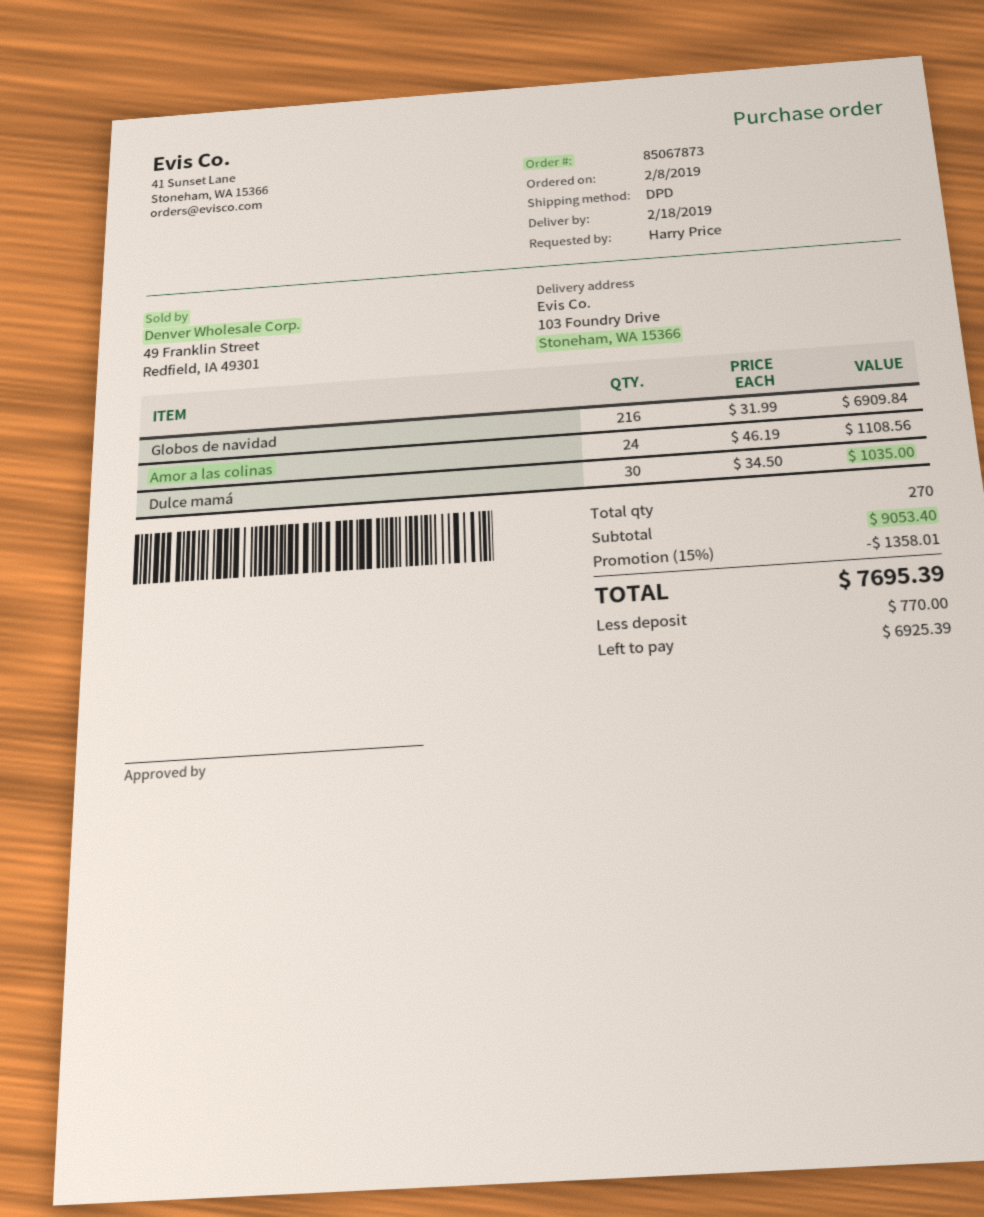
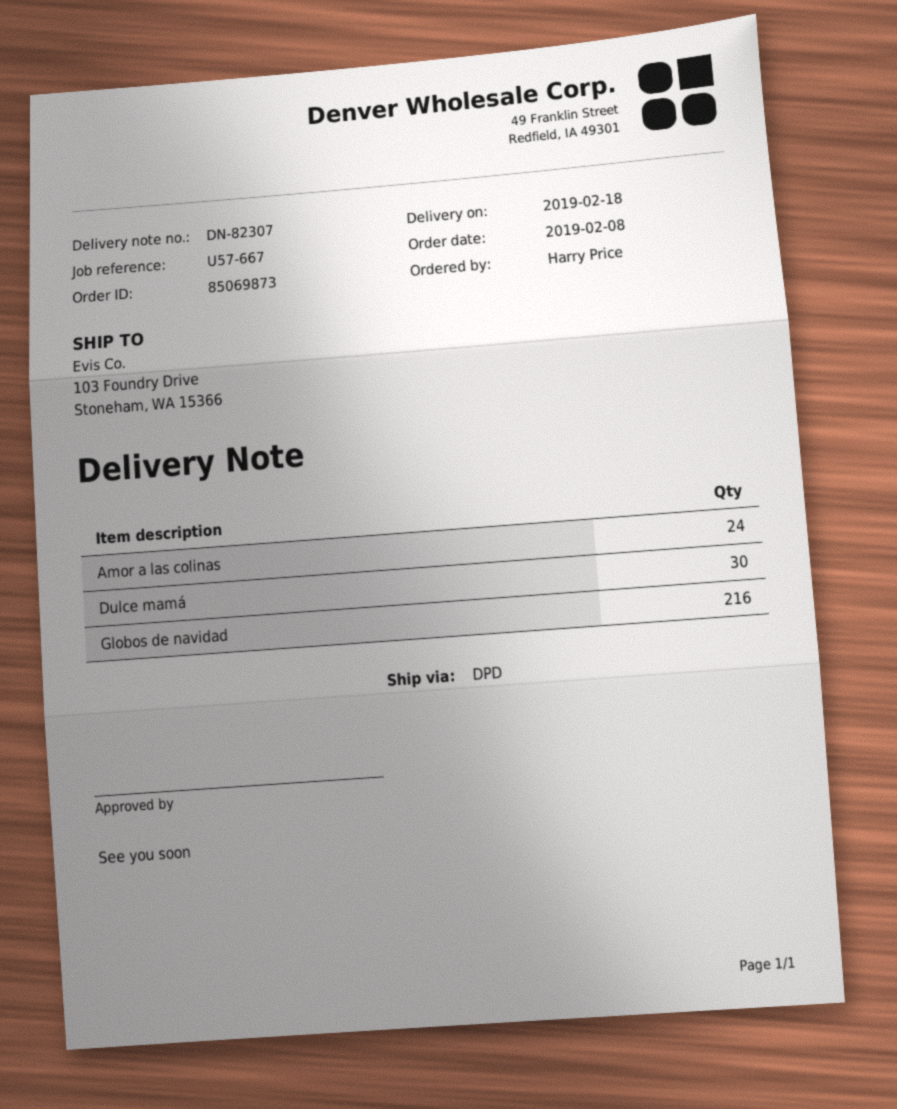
order number: 85067873 -> 85069873

